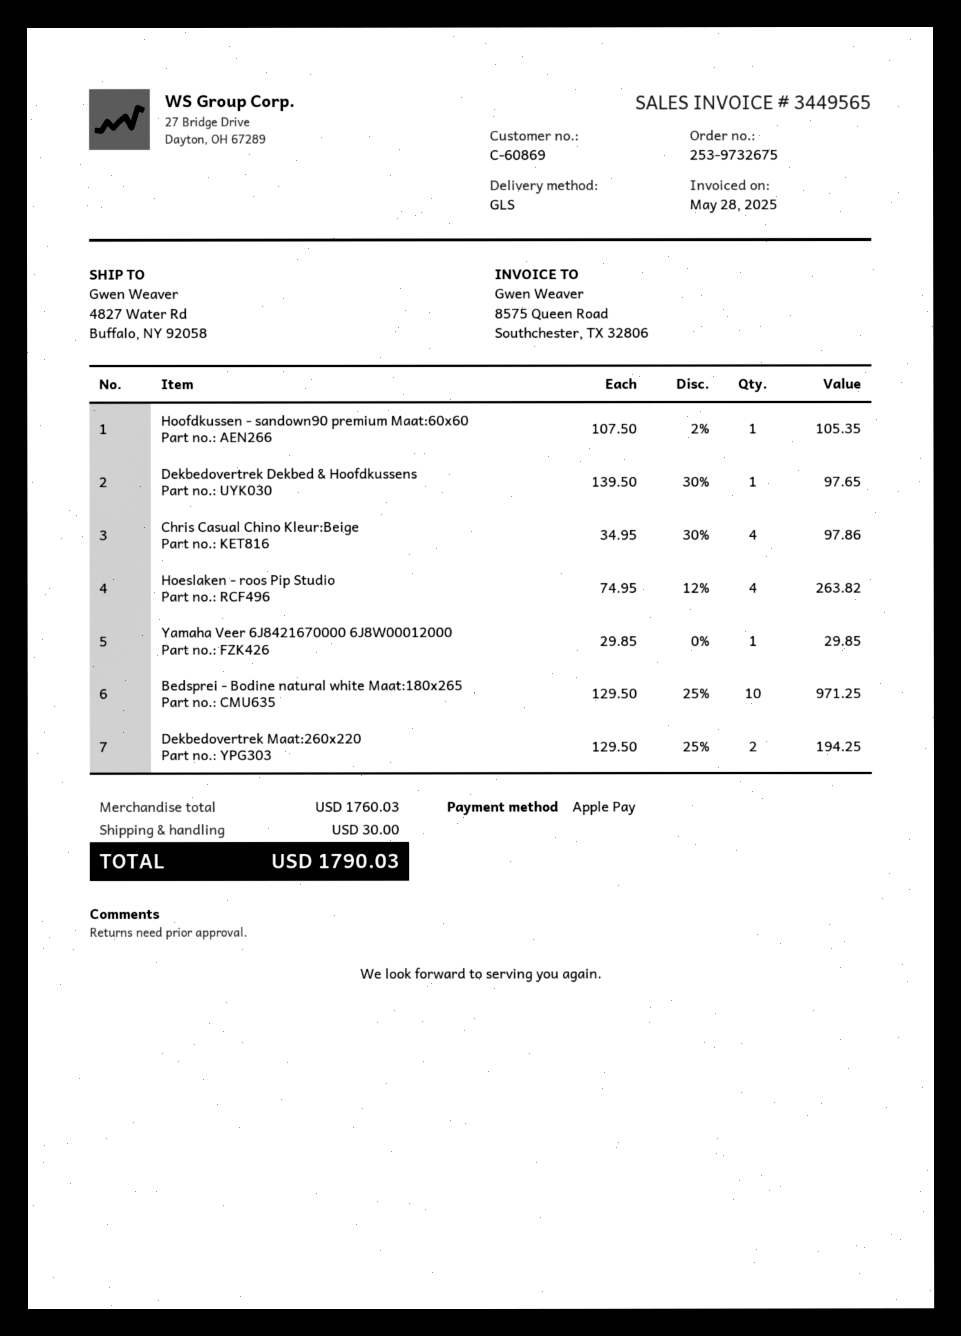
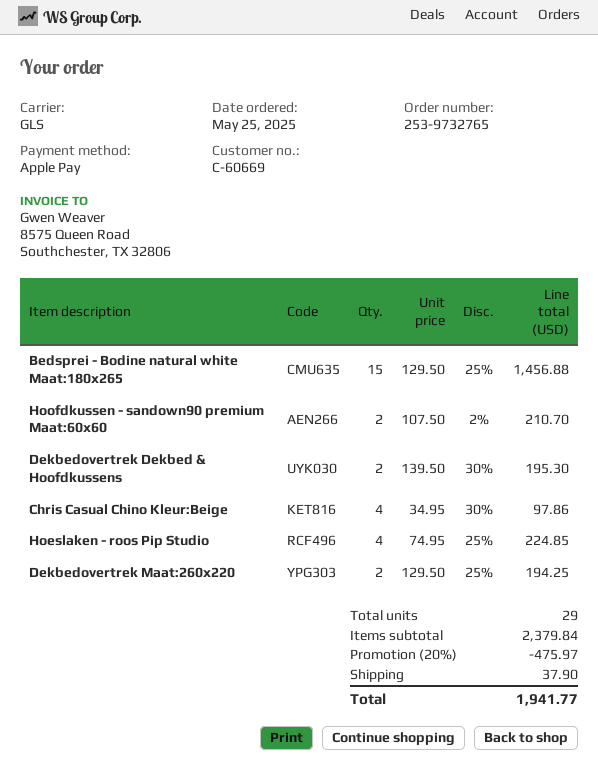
order number: 253-9732675 -> 253-9732765
customer number: C-60869 -> C-60669
Hoofdkussen - sandown90 premium Maat:60x60: 1 x 107.50 - 2% = 105.35 -> 2 x 107.50 - 2% = 210.70
Dekbedovertrek Dekbed & Hoofdkussens: 1 x 139.50 - 30% = 97.65 -> 2 x 139.50 - 30% = 195.30
Hoeslaken - roos Pip Studio: 4 x 74.95 - 12% = 263.82 -> 4 x 74.95 - 25% = 224.85
Yamaha Veer 6J8421670000 6J8W00012000: 1 x 29.85 = 29.85 -> none
Bedsprei - Bodine natural white Maat:180x265: 10 x 129.50 - 25% = 971.25 -> 15 x 129.50 - 25% = 1456.88
subtotal: 1760.03 -> 2379.84
discount: none -> 20% = 475.97
shipping: 30.00 -> 37.90
total: 1790.03 -> 1941.77

